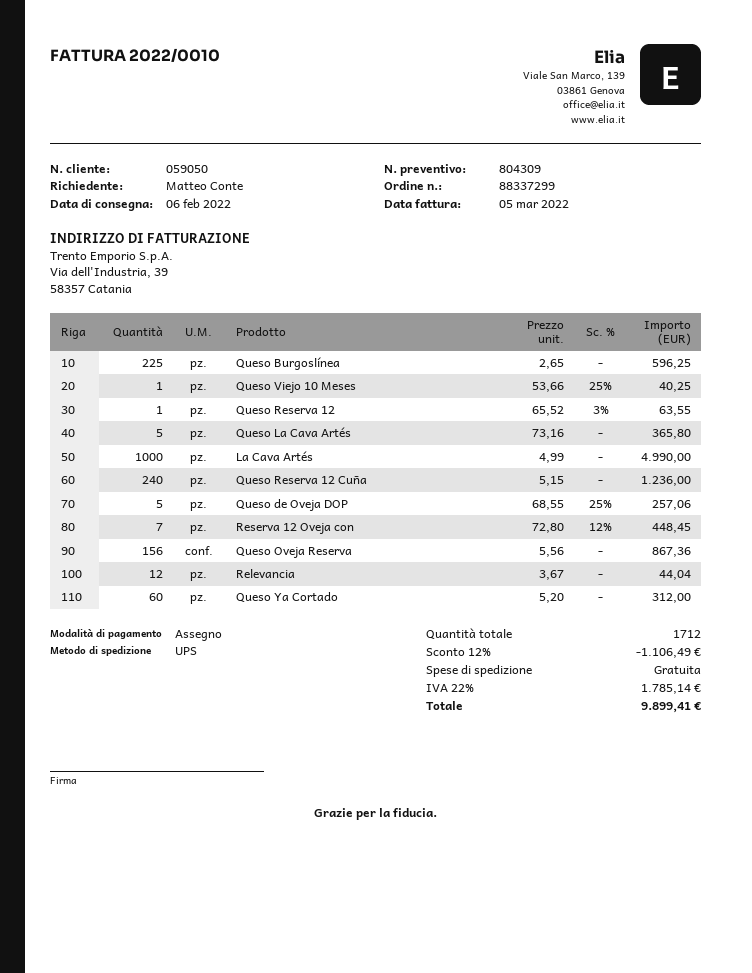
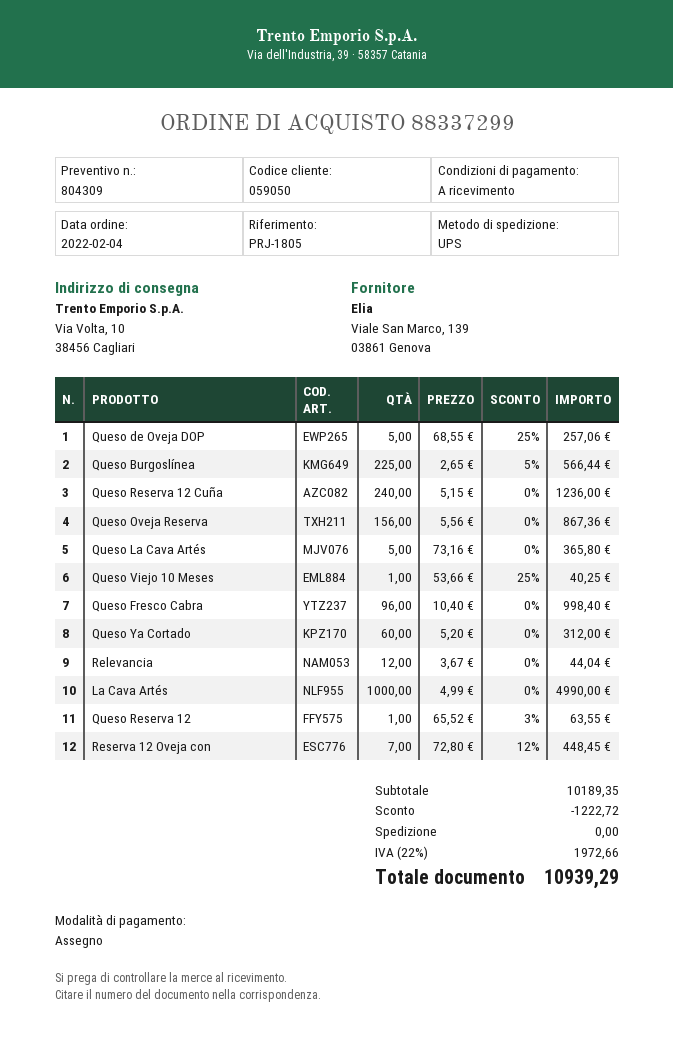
Queso Burgoslínea: 225 x 2.65 = 596.25 -> 225 x 2.65 - 5% = 566.44
Queso Fresco Cabra: none -> 96 x 10.40 = 998.40
discount: 1106.49 -> 1222.72
tax: 22% = 1785.14 -> 22% = 1972.66
total: 9899.41 -> 10939.29

